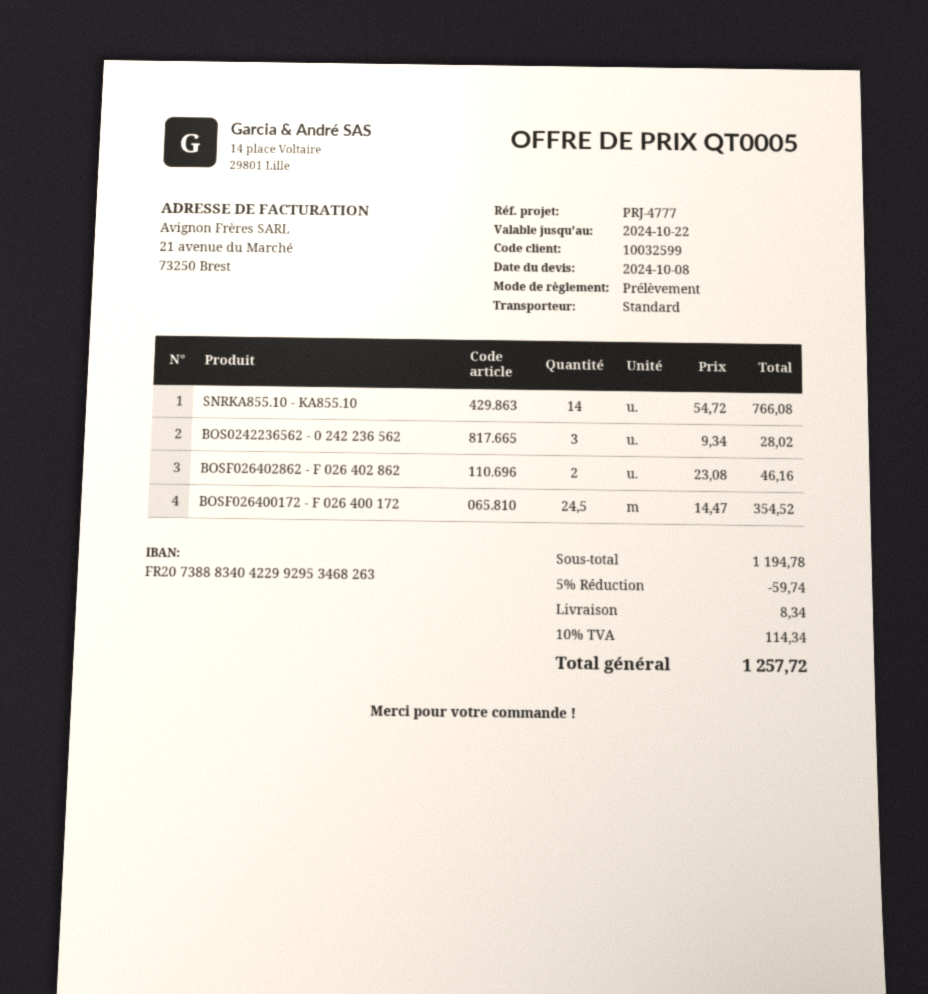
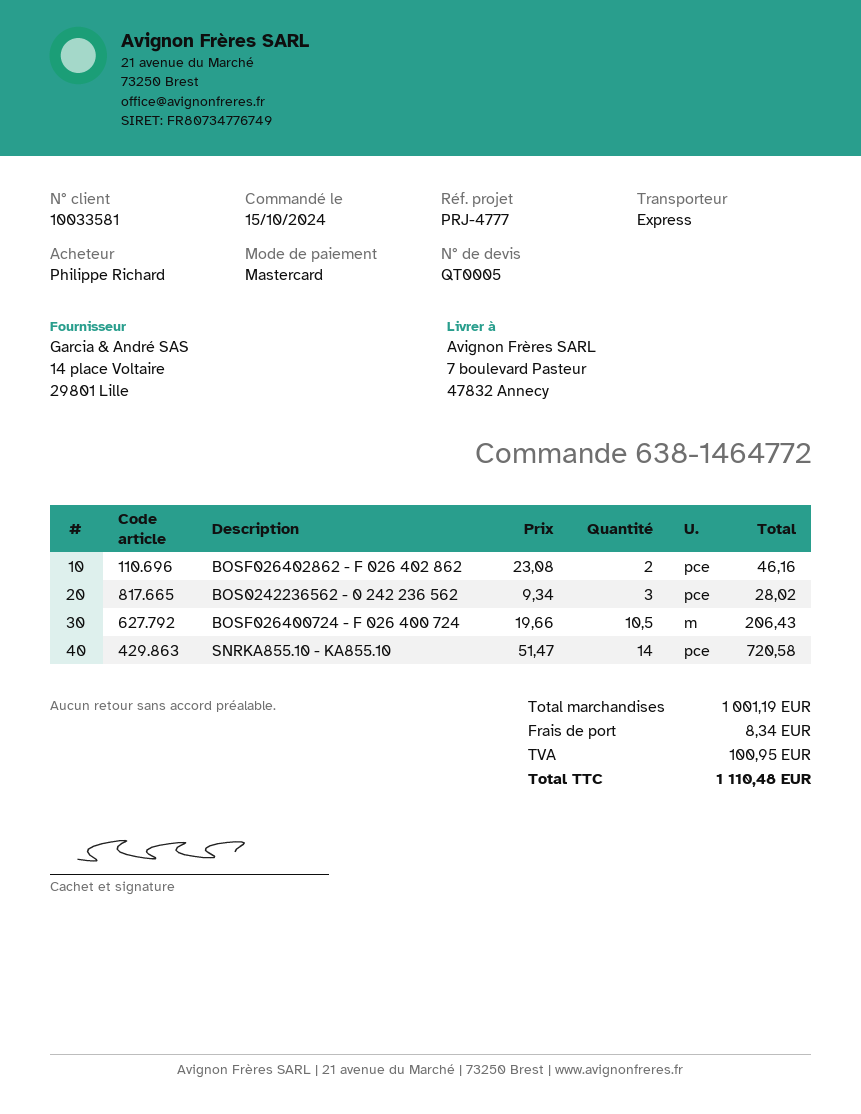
customer number: 10032599 -> 10033581
payment method: direct debit -> Mastercard
shipping method: standard -> express
SNRKA855.10 - KA855.10: 14 x 54.72 = 766.08 -> 14 x 51.47 = 720.58
BOSF026400172 - F 026 400 172: 24.5 x 14.47 = 354.52 -> none
BOSF026400724 - F 026 400 724: none -> 10.5 x 19.66 = 206.43
subtotal: 1194.78 -> 1001.19
discount: 5% = 59.74 -> none
tax: 114.34 -> 100.95
total: 1257.72 -> 1110.48

